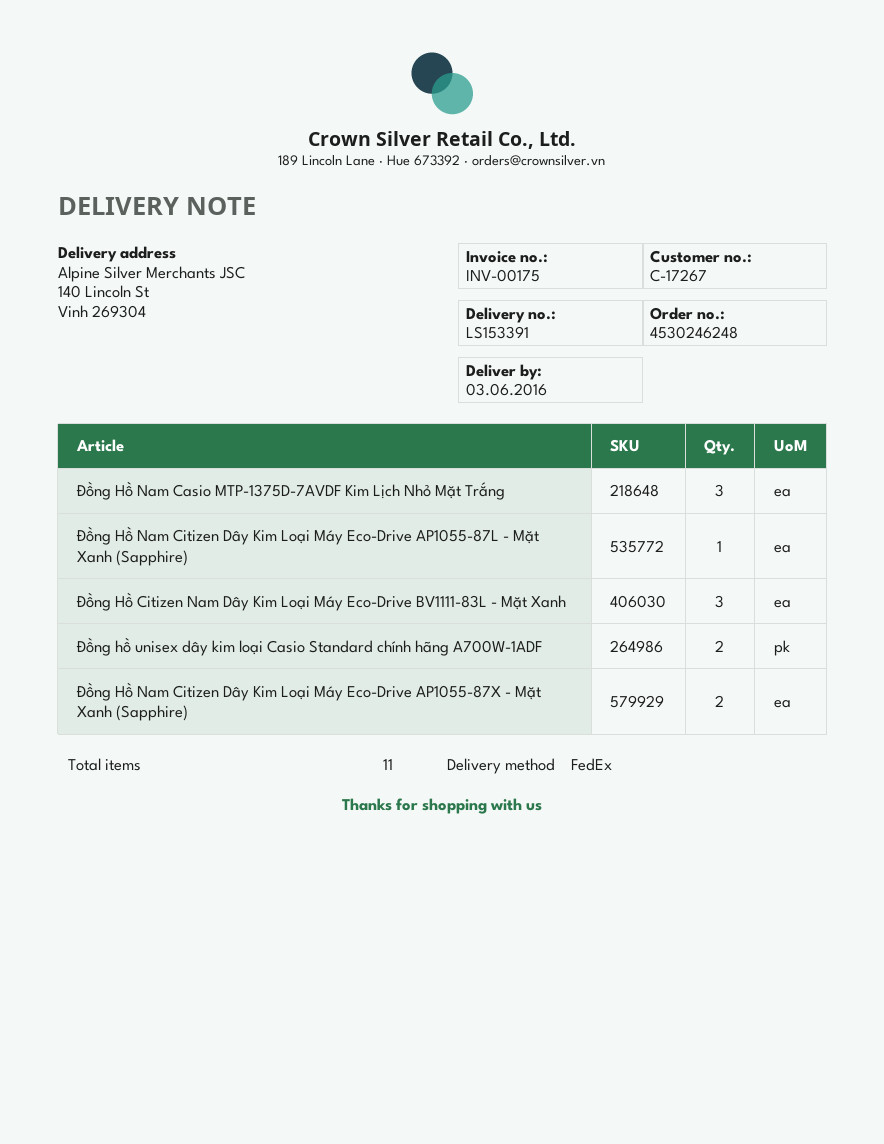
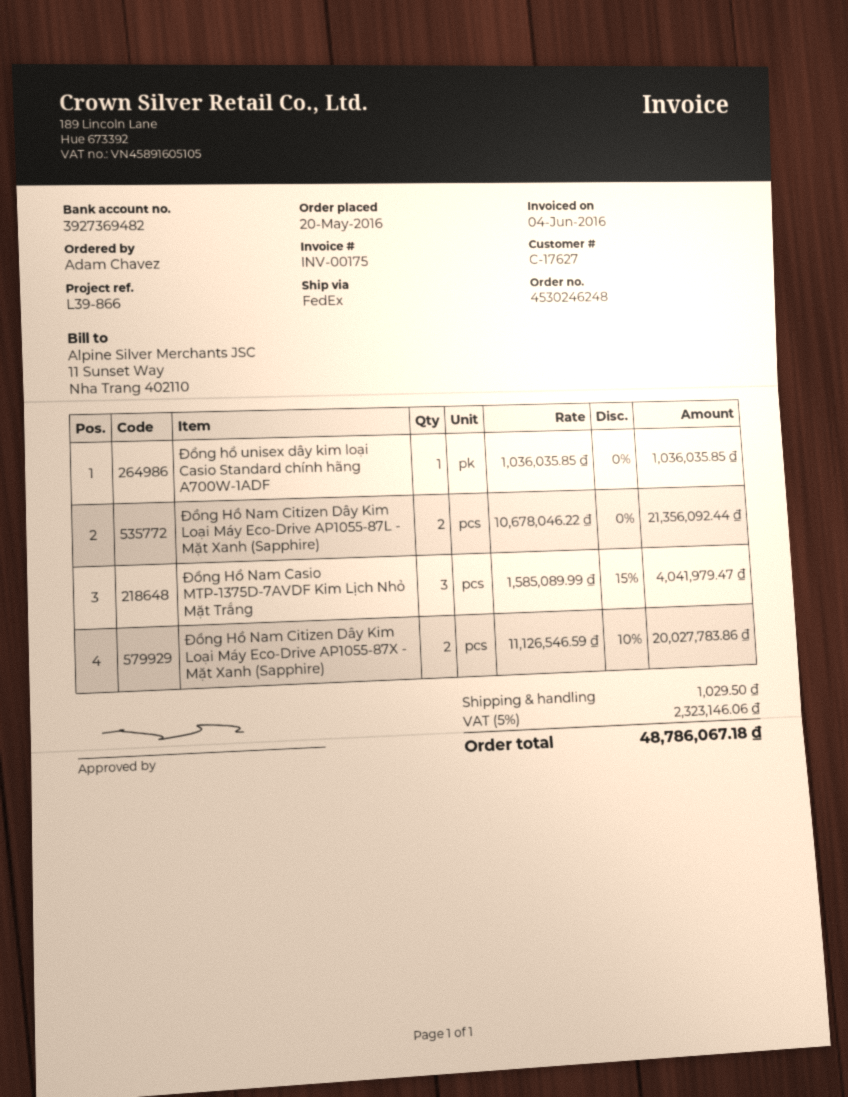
customer number: C-17267 -> C-17627
Đồng Hồ Nam Citizen Dây Kim Loại Máy Eco-Drive AP1055-87L - Mặt Xanh (Sapphire): 1 -> 2
Đồng Hồ Citizen Nam Dây Kim Loại Máy Eco-Drive BV1111-83L - Mặt Xanh: 3 -> none
Đồng hồ unisex dây kim loại Casio Standard chính hãng A700W-1ADF: 2 -> 1

